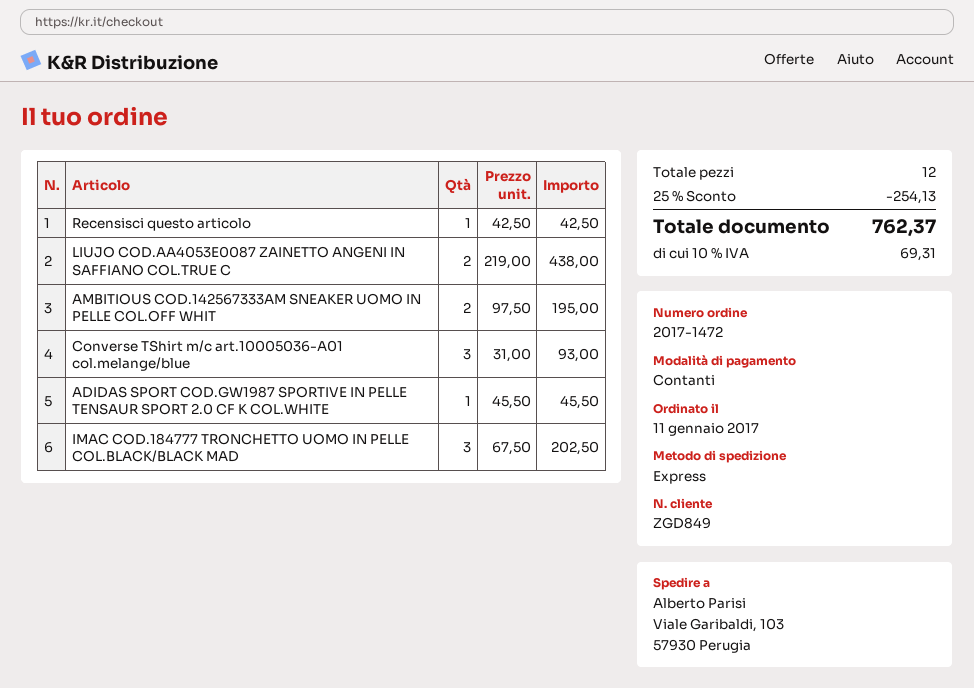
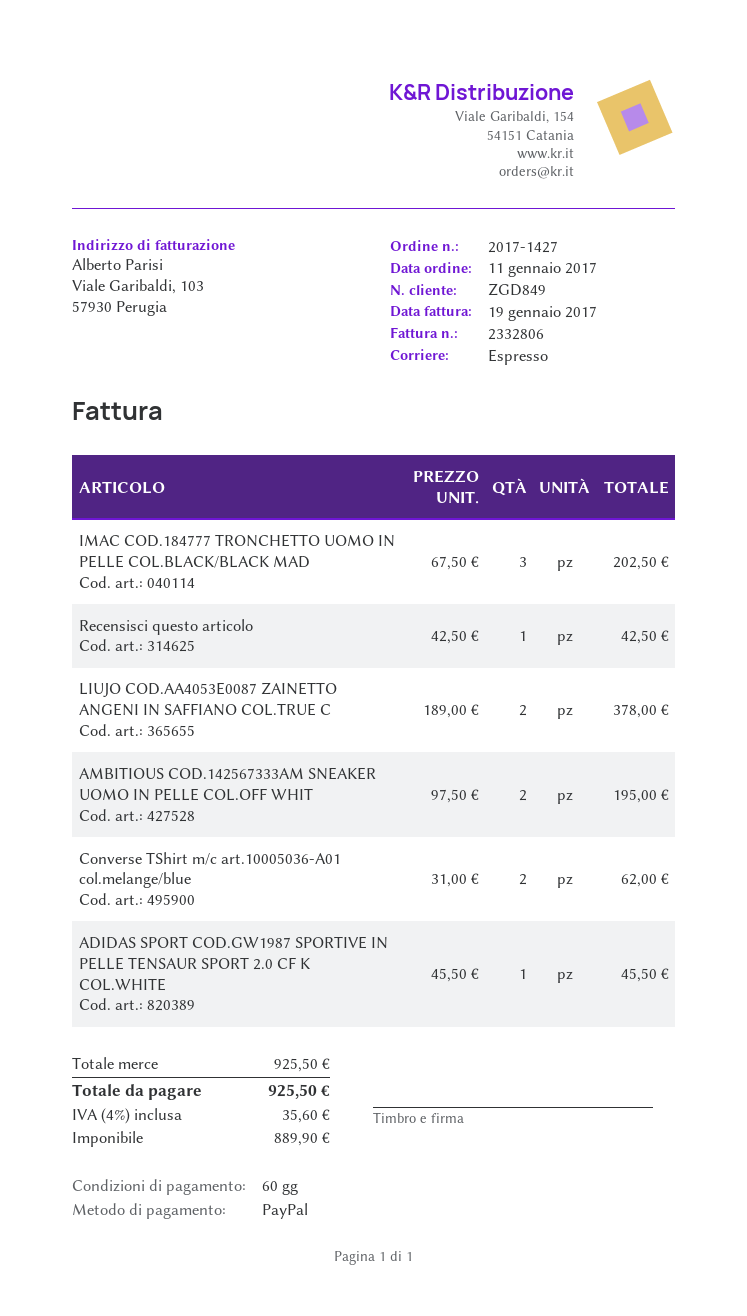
order number: 2017-1472 -> 2017-1427
payment method: cash -> PayPal
LIUJO COD.AA4053E0087 ZAINETTO ANGENI IN SAFFIANO COL.TRUE C: 2 x 219.00 = 438.00 -> 2 x 189.00 = 378.00
Converse TShirt m/c art.10005036-A01 col.melange/blue: 3 x 31.00 = 93.00 -> 2 x 31.00 = 62.00
discount: 25% = 254.13 -> none
tax: 10% = 69.31 -> 4% = 35.60
total: 762.37 -> 925.50

